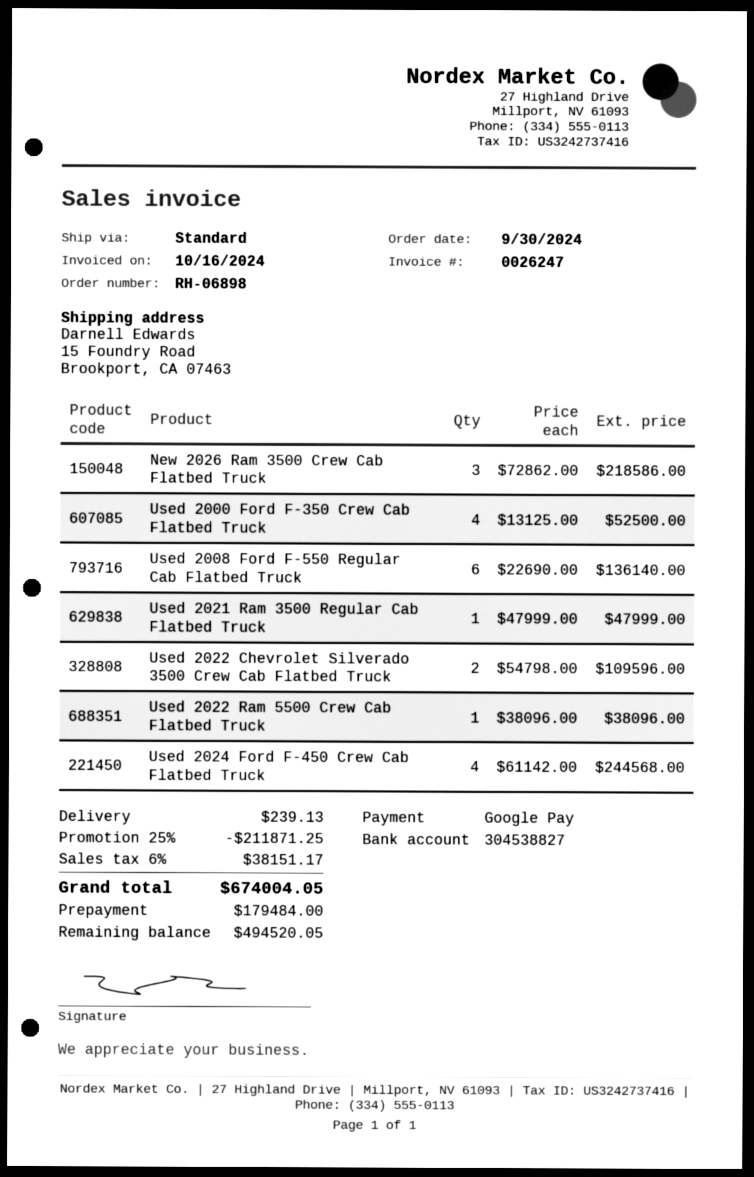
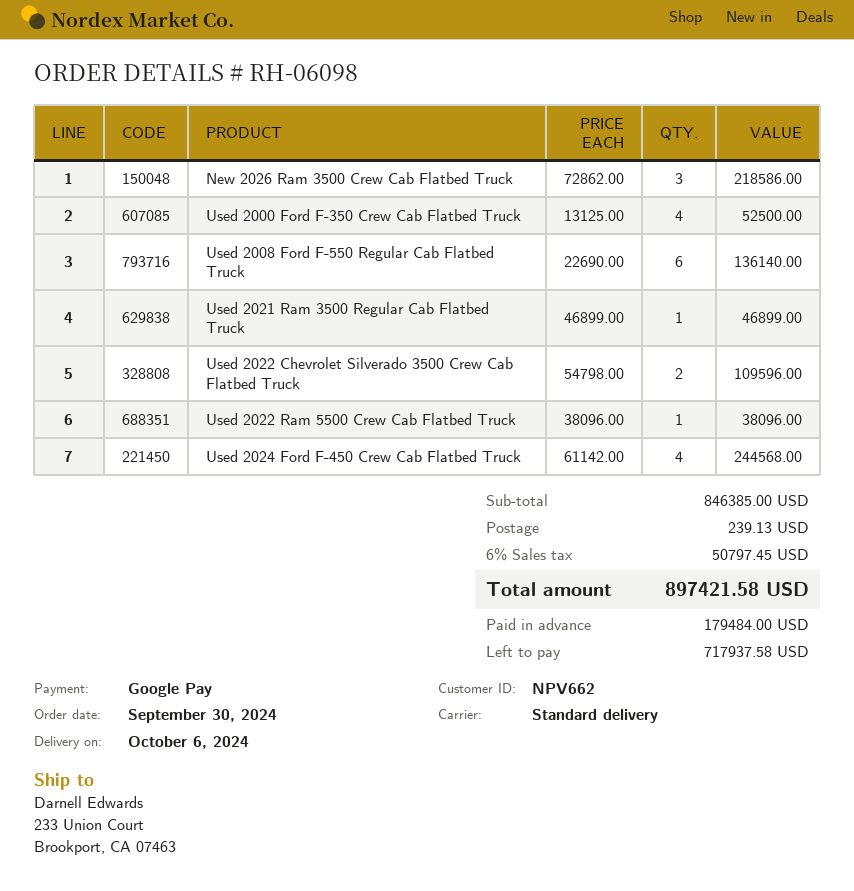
order number: RH-06898 -> RH-06098
ship to: 15 Foundry Road, Brookport, CA 07463 -> 233 Union Court, Brookport, CA 07463
Used 2021 Ram 3500 Regular Cab Flatbed Truck: 1 x 47999.00 = 47999.00 -> 1 x 46899.00 = 46899.00
discount: 25% = 211871.25 -> none
tax: 6% = 38151.17 -> 6% = 50797.45
total: 674004.05 -> 897421.58
balance: 494520.05 -> 717937.58

